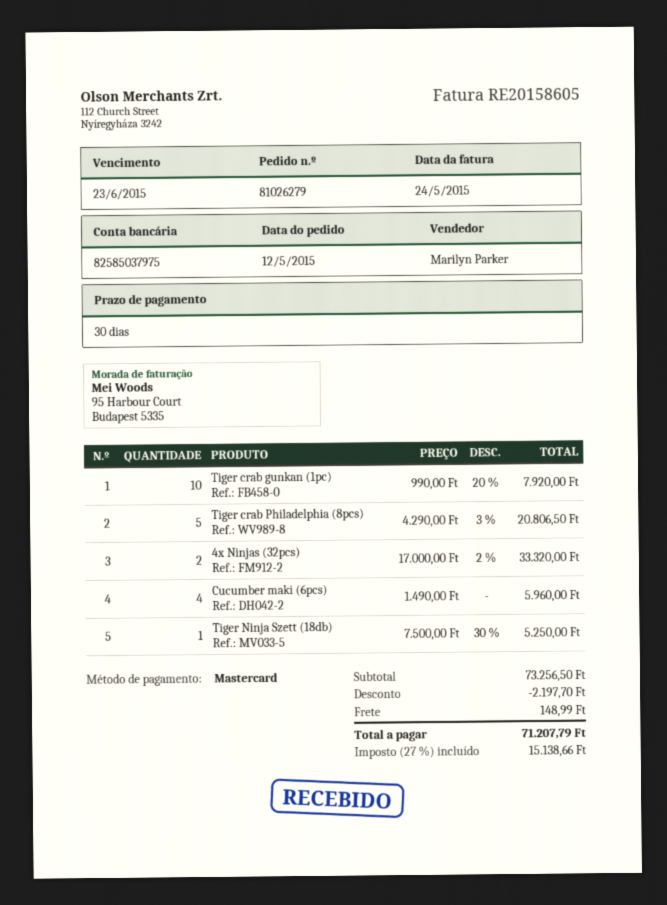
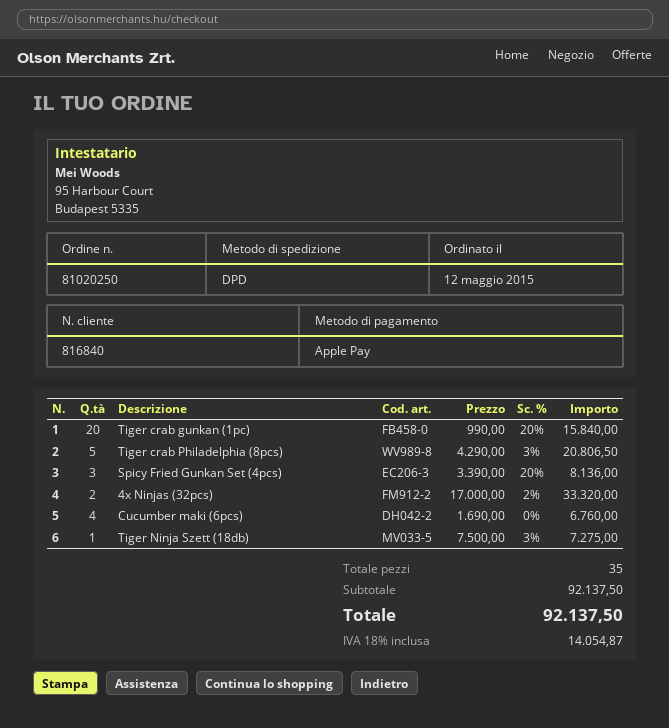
order number: 81026279 -> 81020250
payment method: Mastercard -> Apple Pay
Tiger crab gunkan (1pc): 10 x 990.00 - 20% = 7920.00 -> 20 x 990.00 - 20% = 15840.00
Cucumber maki (6pcs): 4 x 1490.00 = 5960.00 -> 4 x 1690.00 = 6760.00
Tiger Ninja Szett (18db): 1 x 7500.00 - 30% = 5250.00 -> 1 x 7500.00 - 3% = 7275.00
Spicy Fried Gunkan Set (4pcs): none -> 3 x 3390.00 - 20% = 8136.00
subtotal: 73256.50 -> 92137.50
discount: 2197.70 -> none
shipping: 148.99 -> none
tax: 27% = 15138.66 -> 18% = 14054.87
total: 71207.79 -> 92137.50

